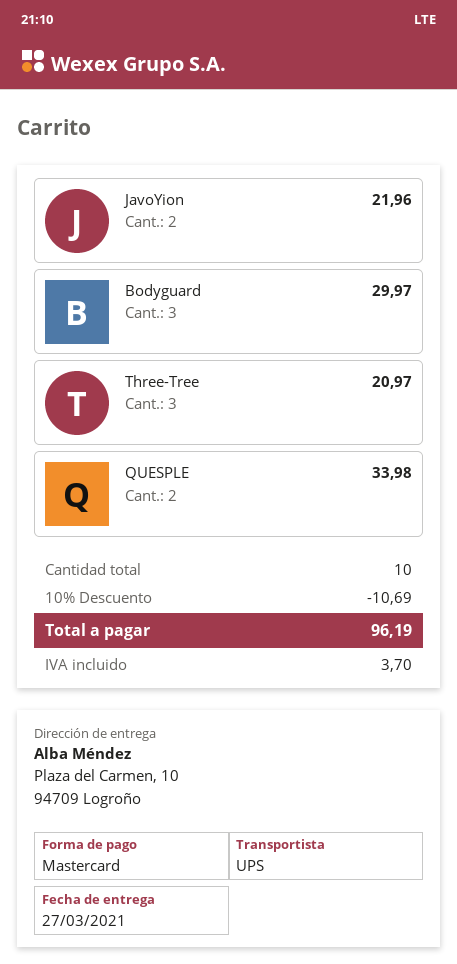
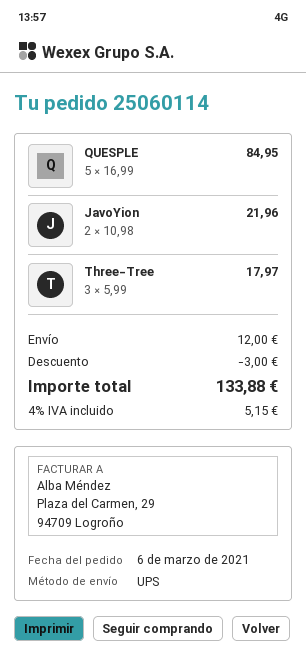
Bodyguard: 3 for 29.97 -> none
Three-Tree: 3 for 20.97 -> 3 for 17.97
QUESPLE: 2 for 33.98 -> 5 for 84.95
discount: 10.69 -> 3.00
shipping: none -> 12.00
tax: 3.70 -> 5.15
total: 96.19 -> 133.88

